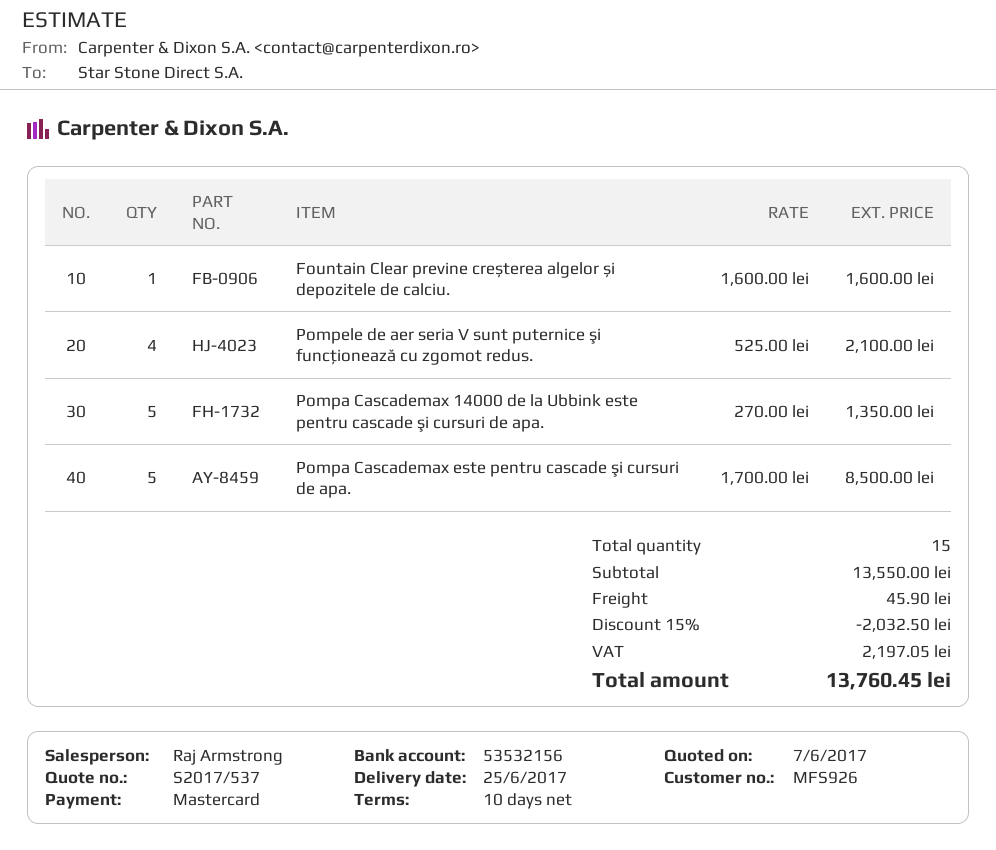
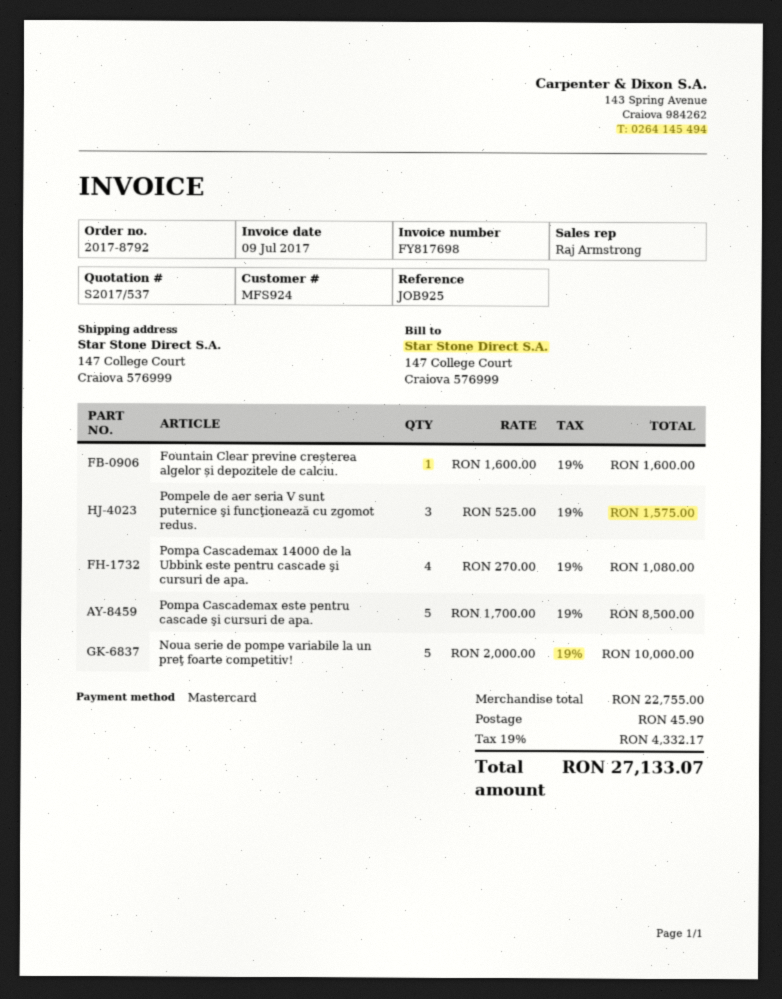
customer number: MFS926 -> MFS924
Pompele de aer seria V sunt puternice şi funcţionează cu zgomot redus.: 4 x 525.00 = 2100.00 -> 3 x 525.00 = 1575.00
Pompa Cascademax 14000 de la Ubbink este pentru cascade şi cursuri de apa.: 5 x 270.00 = 1350.00 -> 4 x 270.00 = 1080.00
Noua serie de pompe variabile la un preţ foarte competitiv!: none -> 5 x 2000.00 = 10000.00
subtotal: 13550.00 -> 22755.00
discount: 15% = 2032.50 -> none
tax: 2197.05 -> 4332.17
total: 13760.45 -> 27133.07

